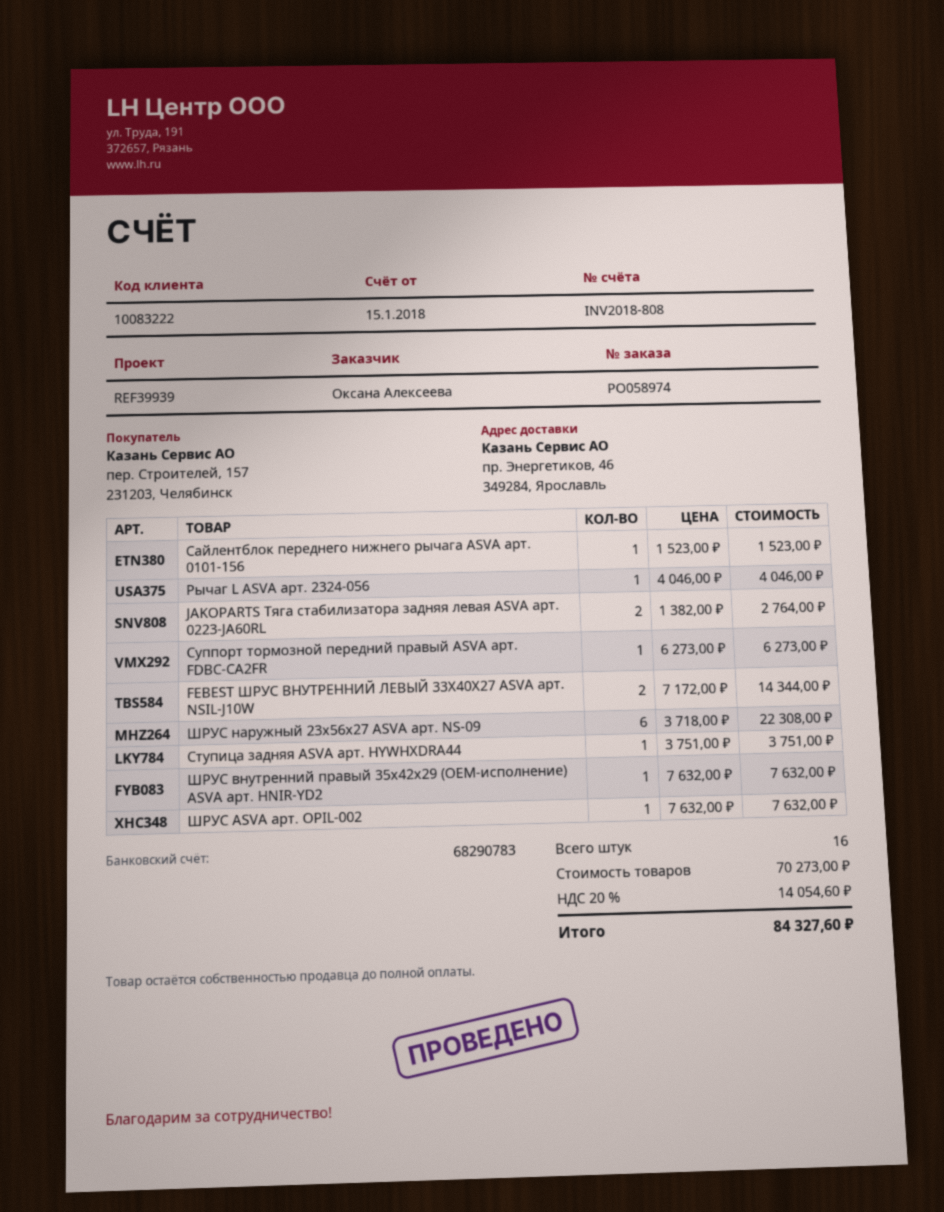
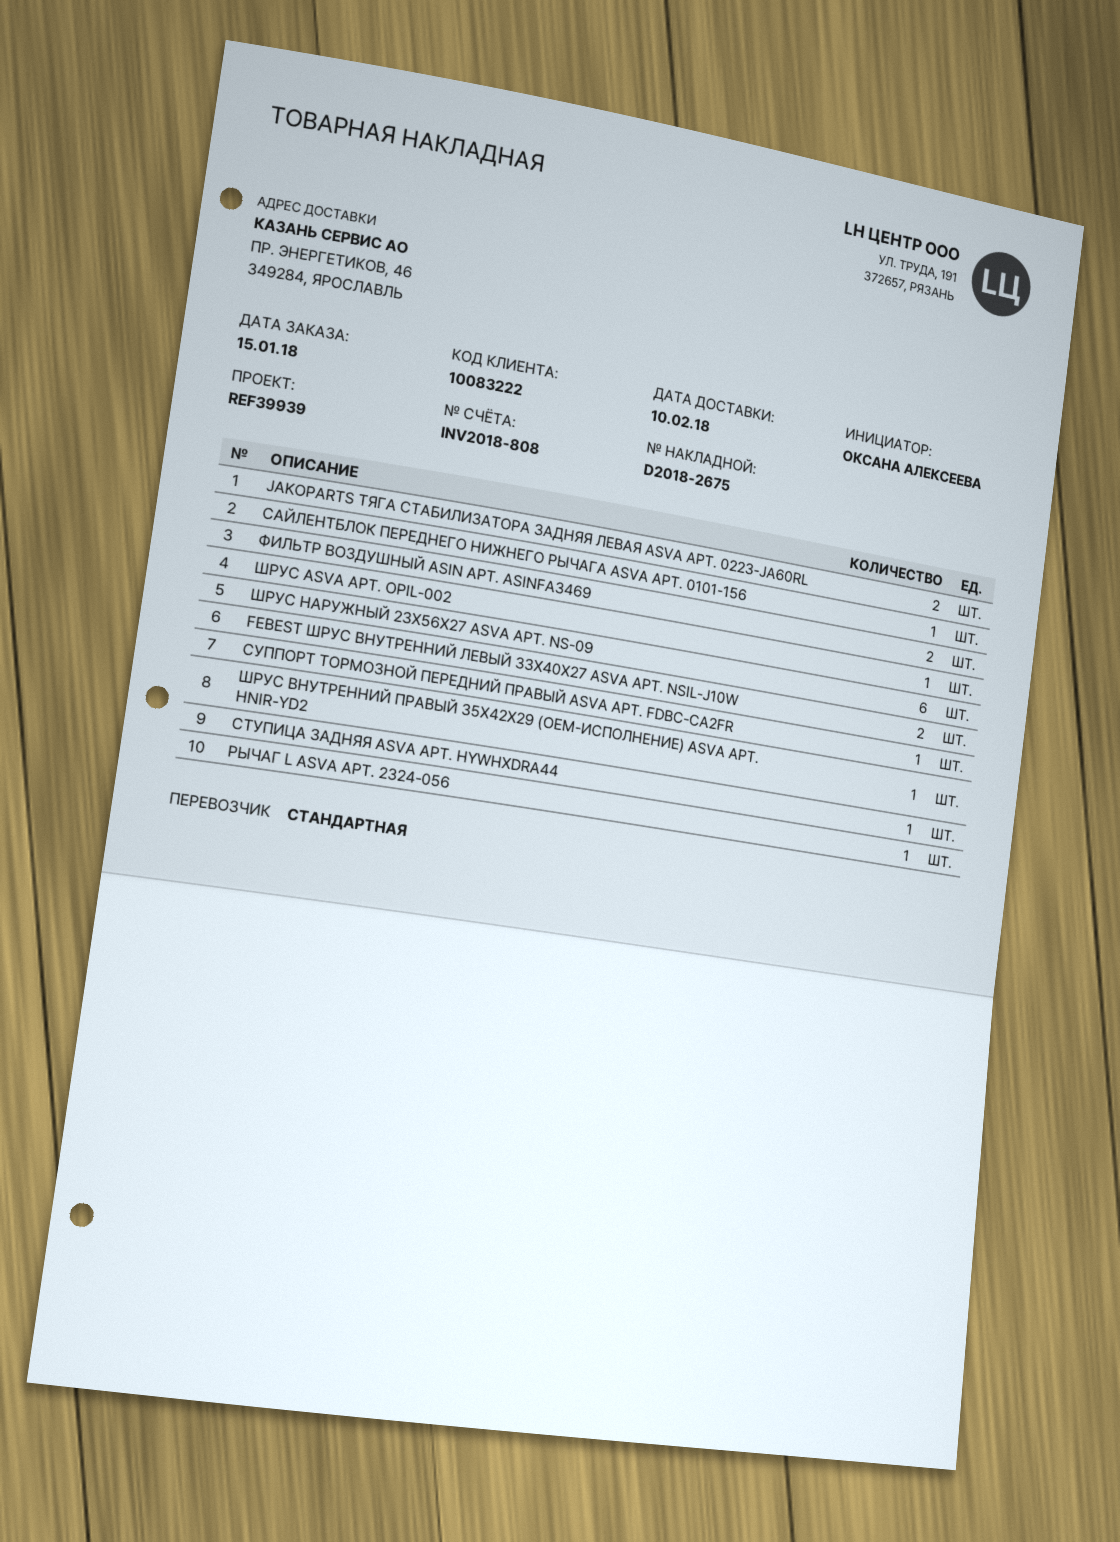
ФИЛЬТР ВОЗДУШНЫЙ ASIN АРТ. ASINFA3469: none -> 2

